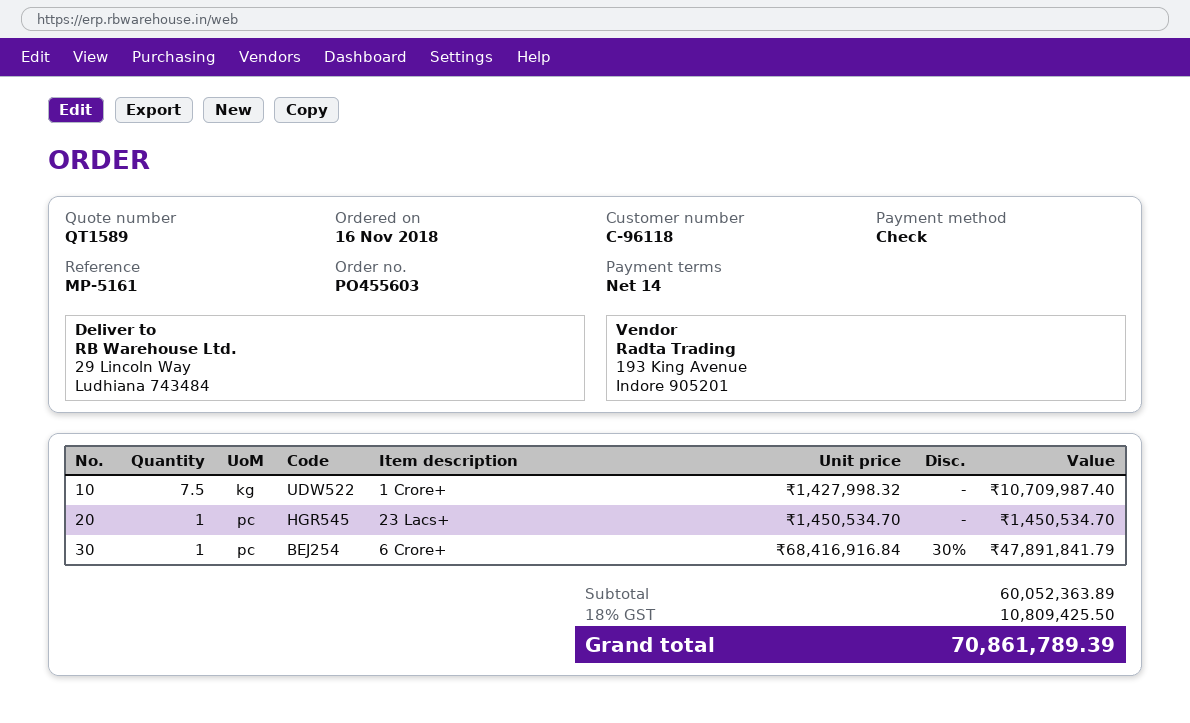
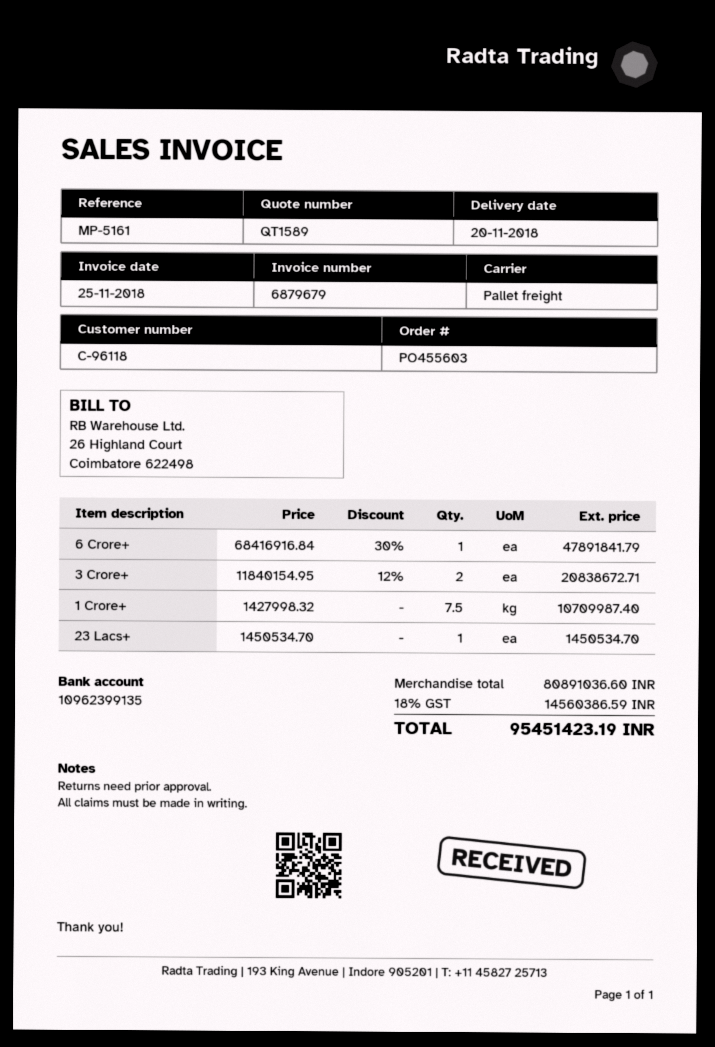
3 Crore+: none -> 2 x 11840154.95 - 12% = 20838672.71
subtotal: 60052363.89 -> 80891036.60
tax: 18% = 10809425.50 -> 18% = 14560386.59
total: 70861789.39 -> 95451423.19

